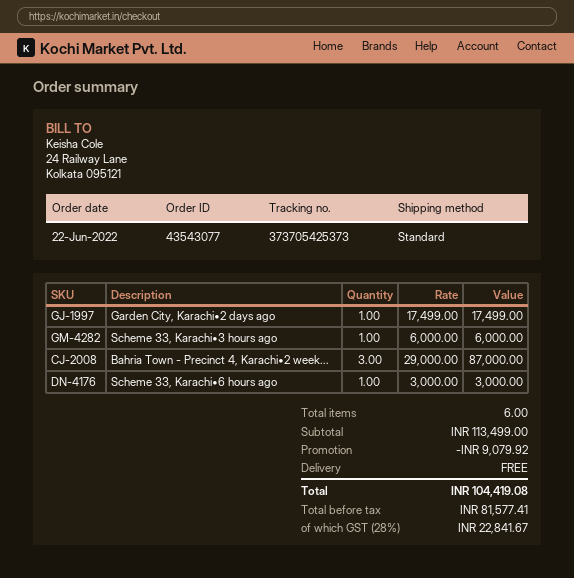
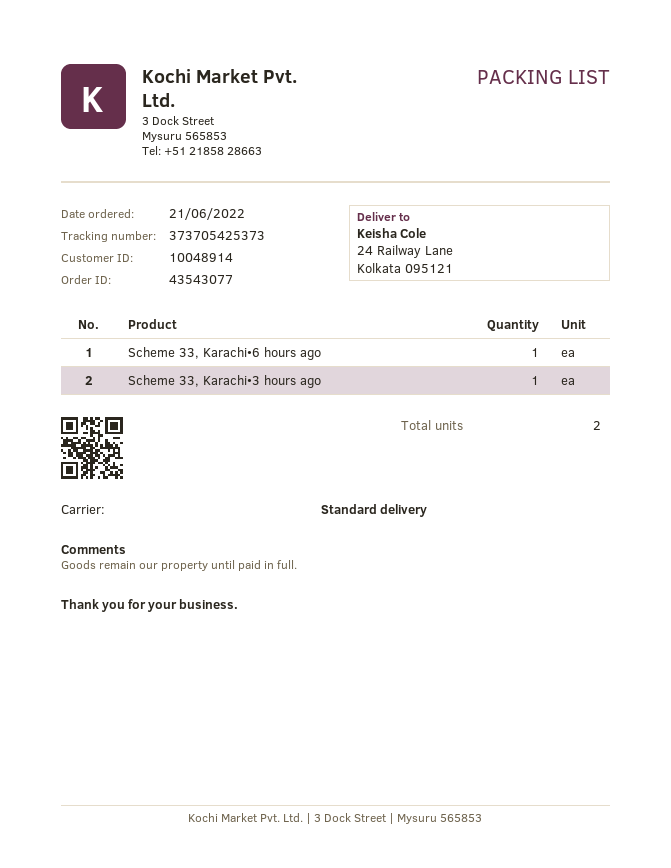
order date: 2022-06-22 -> 2022-06-21
Garden City, Karachi•2 days ago: 1 -> none
Bahria Town - Precinct 4, Karachi•2 week...: 3 -> none
total quantity: 6 -> 2

